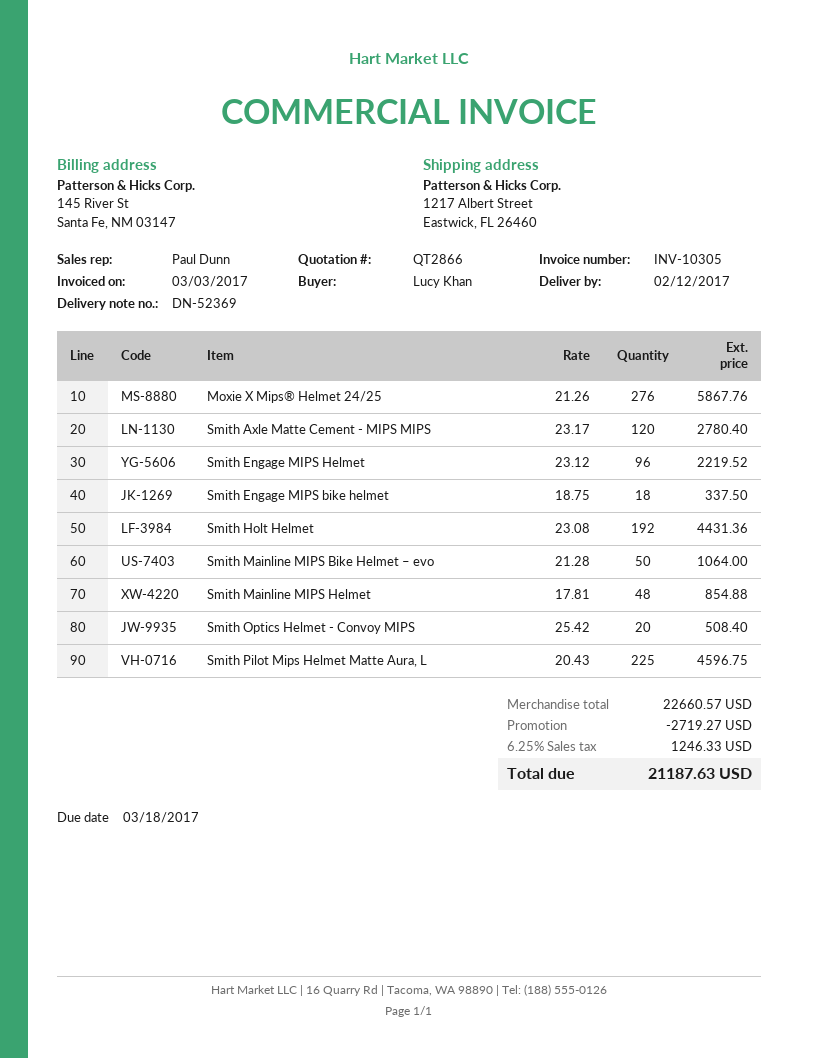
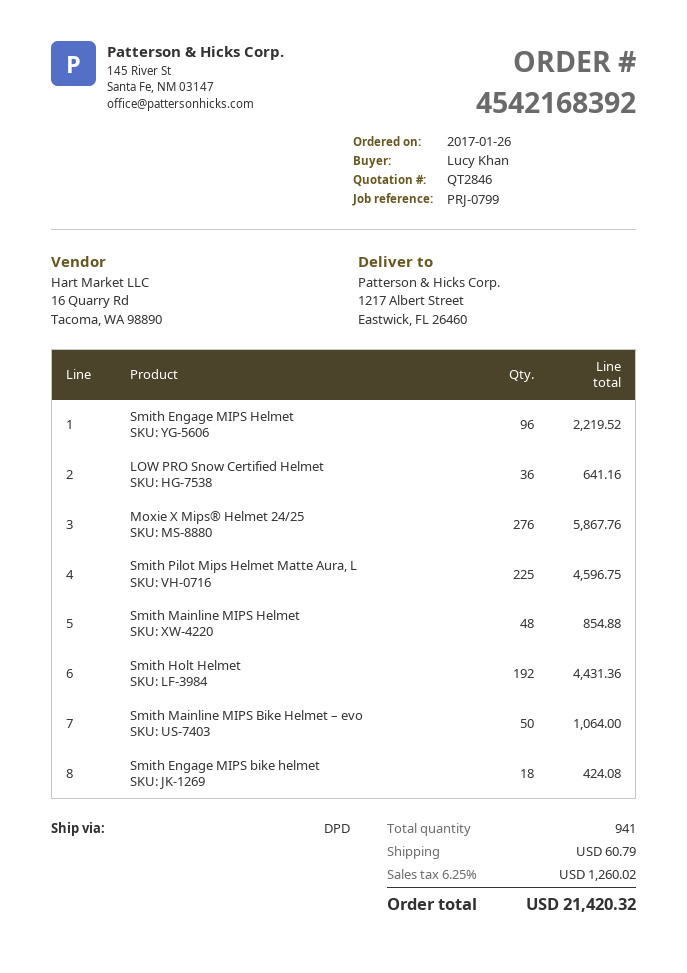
quote number: QT2866 -> QT2846
Smith Axle Matte Cement - MIPS MIPS: 120 for 2780.40 -> none
Smith Engage MIPS bike helmet: 18 for 337.50 -> 18 for 424.08
Smith Optics Helmet - Convoy MIPS: 20 for 508.40 -> none
LOW PRO Snow Certified Helmet: none -> 36 for 641.16
discount: 2719.27 -> none
shipping: none -> 60.79
tax: 6.25% = 1246.33 -> 6.25% = 1260.02
total: 21187.63 -> 21420.32

